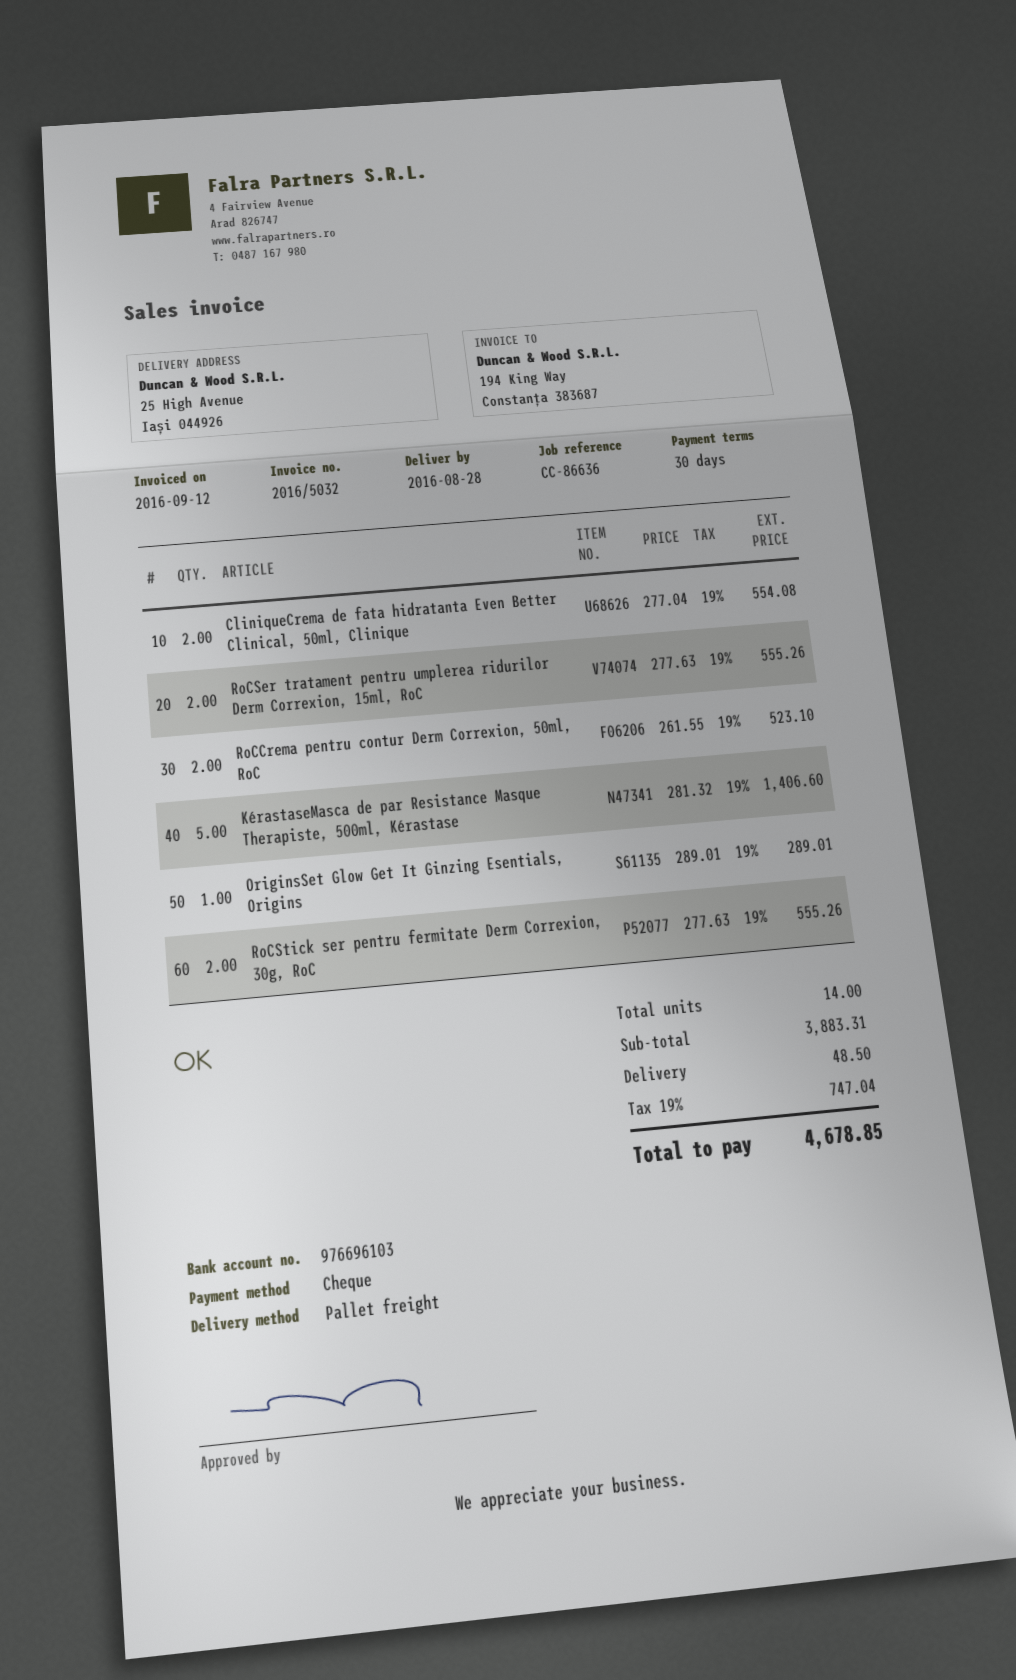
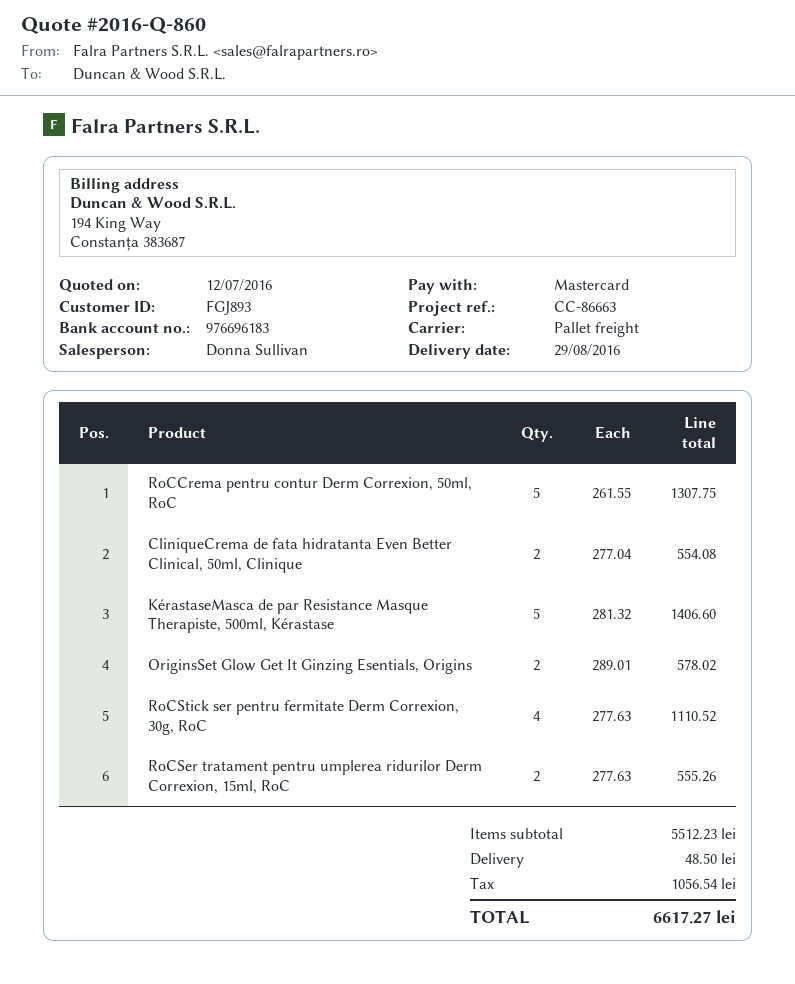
delivery date: 2016-08-28 -> 2016-08-29
reference: CC-86636 -> CC-86663
payment method: cheque -> Mastercard
bank account: 976696103 -> 976696183
RoCCrema pentru contur Derm Correxion, 50ml, RoC: 2 x 261.55 = 523.10 -> 5 x 261.55 = 1307.75
OriginsSet Glow Get It Ginzing Esentials, Origins: 1 x 289.01 = 289.01 -> 2 x 289.01 = 578.02
RoCStick ser pentru fermitate Derm Correxion, 30g, RoC: 2 x 277.63 = 555.26 -> 4 x 277.63 = 1110.52
subtotal: 3883.31 -> 5512.23
tax: 747.04 -> 1056.54
total: 4678.85 -> 6617.27

